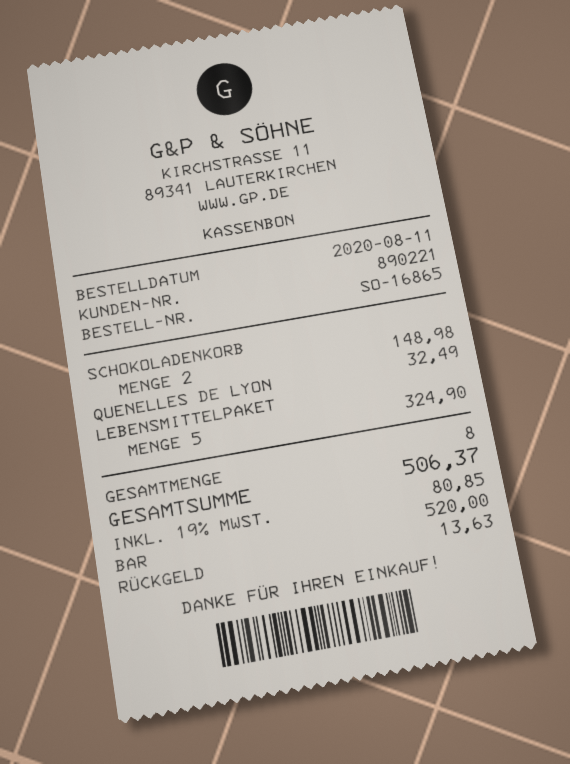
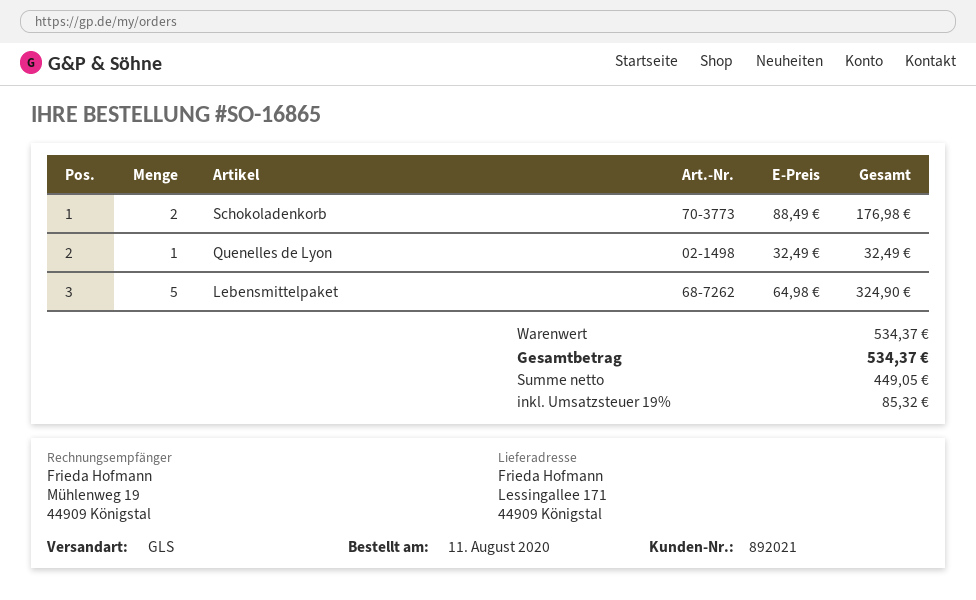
customer number: 890221 -> 892021
SCHOKOLADENKORB: 2 for 148.98 -> 2 for 176.98
tax: 19% = 80.85 -> 19% = 85.32
total: 506.37 -> 534.37

